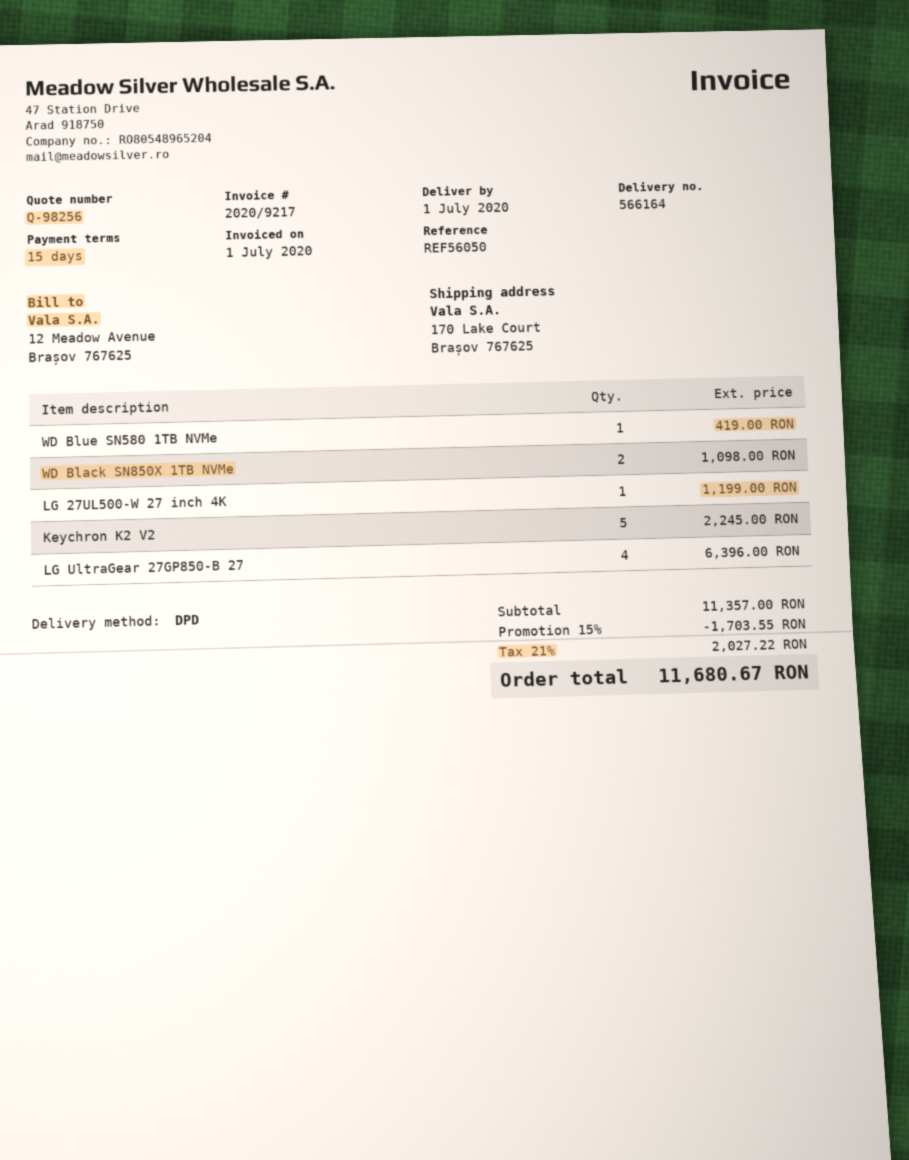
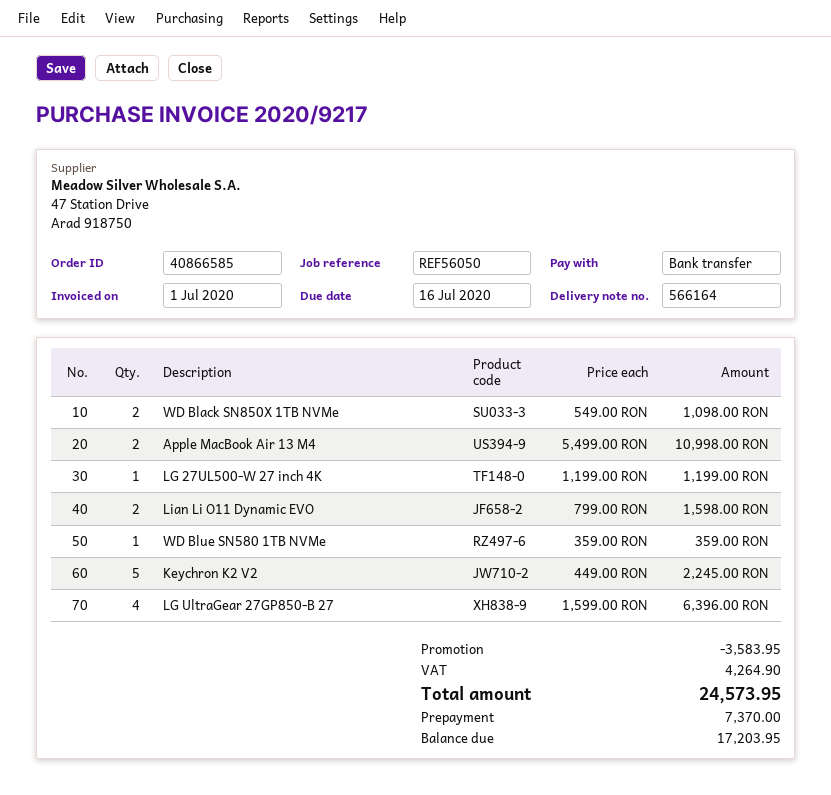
WD Blue SN580 1TB NVMe: 1 for 419.00 -> 1 for 359.00
Apple MacBook Air 13 M4: none -> 2 for 10998.00
Lian Li O11 Dynamic EVO: none -> 2 for 1598.00
discount: 1703.55 -> 3583.95
tax: 2027.22 -> 4264.90
total: 11680.67 -> 24573.95

